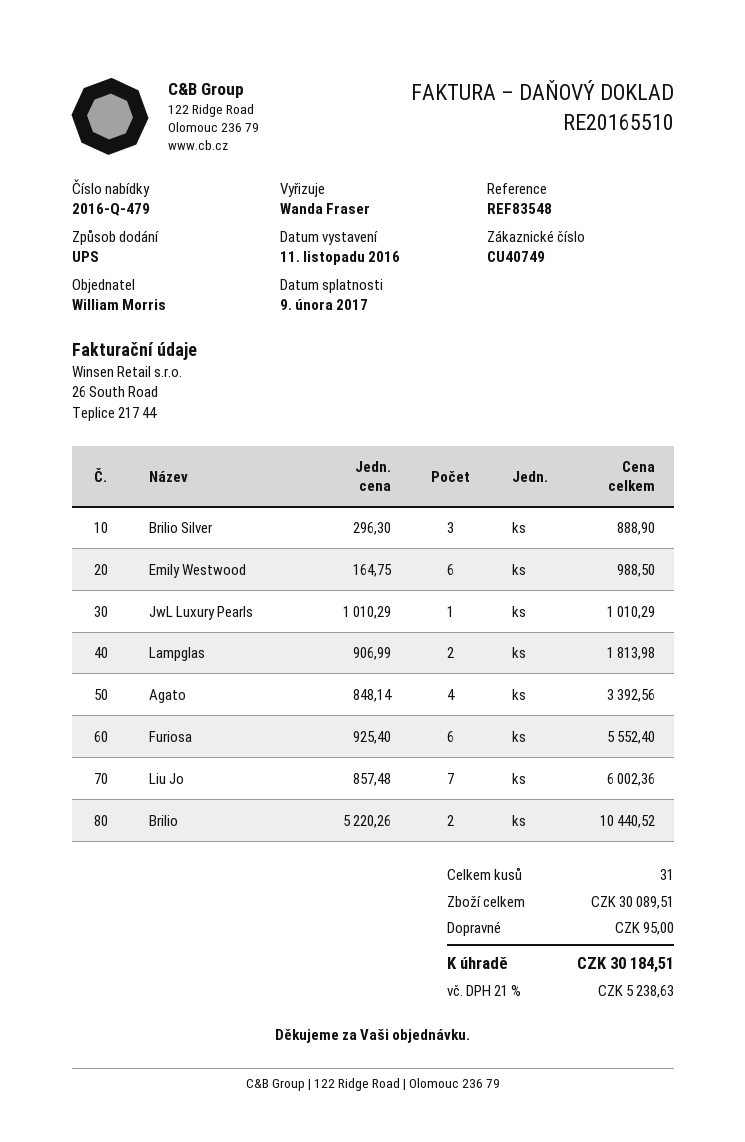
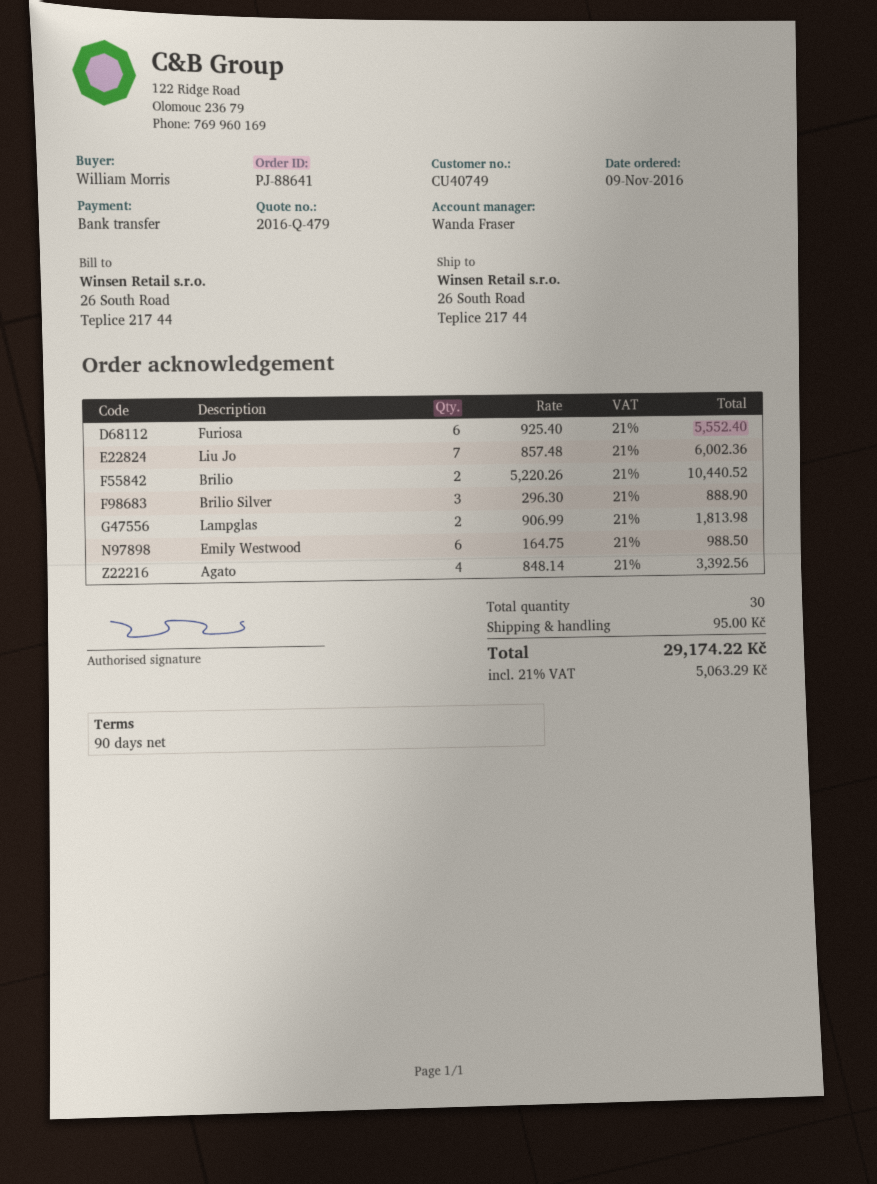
JwL Luxury Pearls: 1 x 1010.29 = 1010.29 -> none
total quantity: 31 -> 30
tax: 21% = 5238.63 -> 21% = 5063.29
total: 30184.51 -> 29174.22

